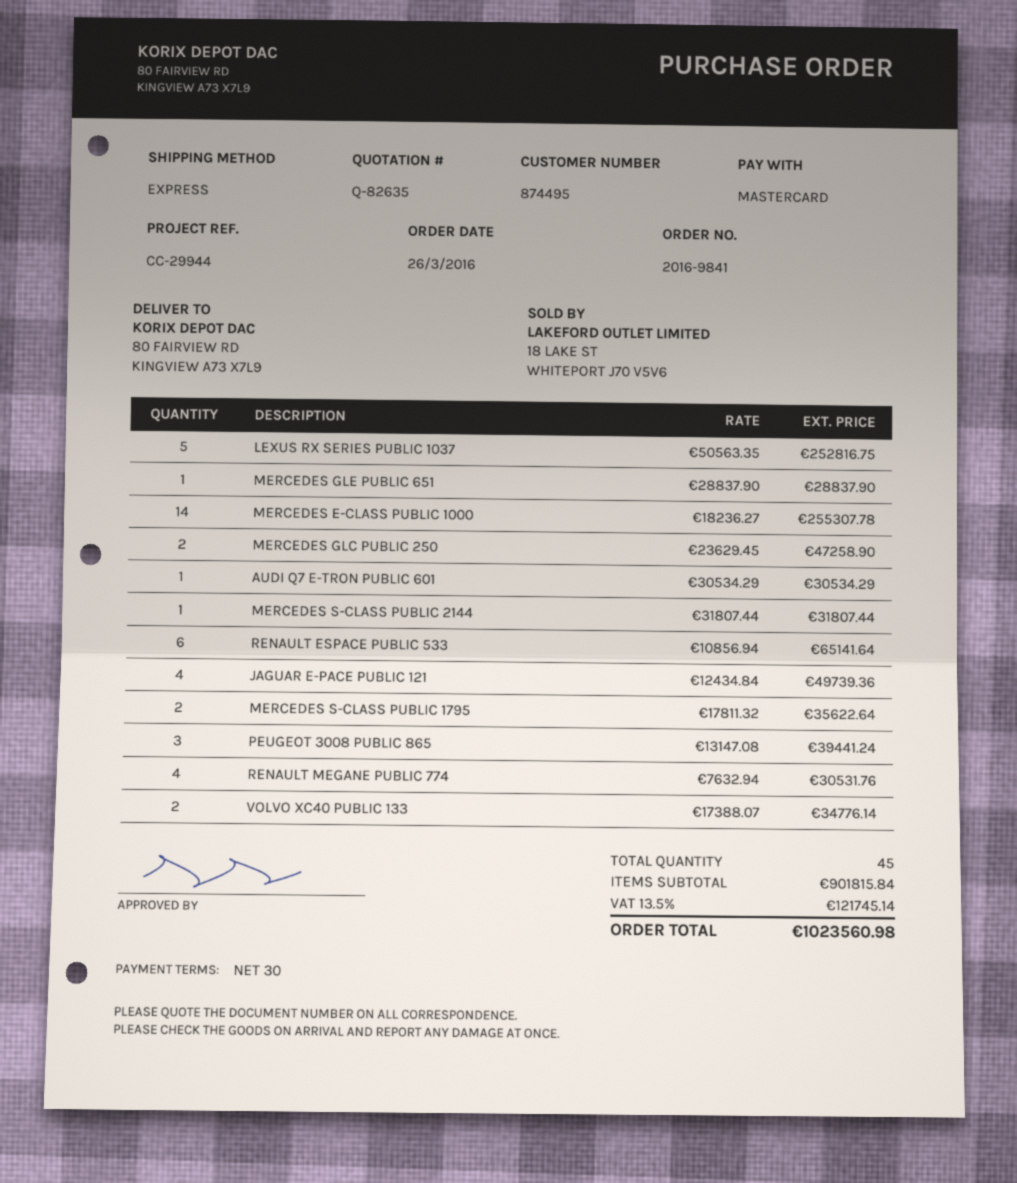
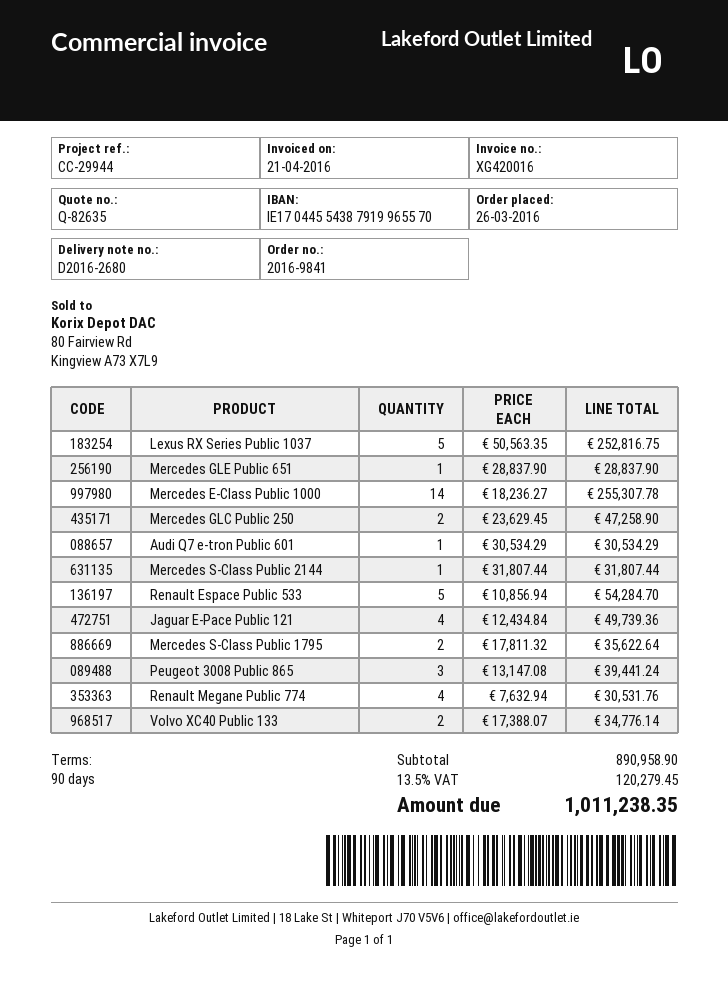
payment terms: 30 days -> 90 days
RENAULT ESPACE PUBLIC 533: 6 x 10856.94 = 65141.64 -> 5 x 10856.94 = 54284.70
subtotal: 901815.84 -> 890958.90
tax: 13.5% = 121745.14 -> 13.5% = 120279.45
total: 1023560.98 -> 1011238.35

